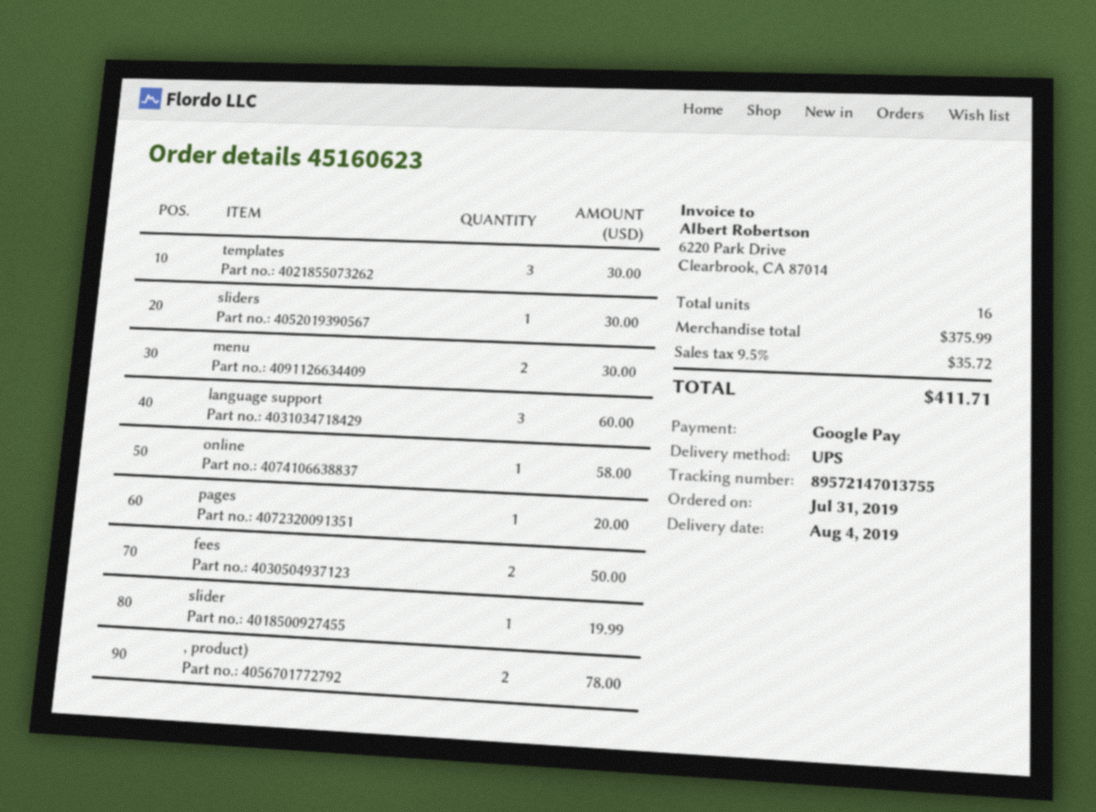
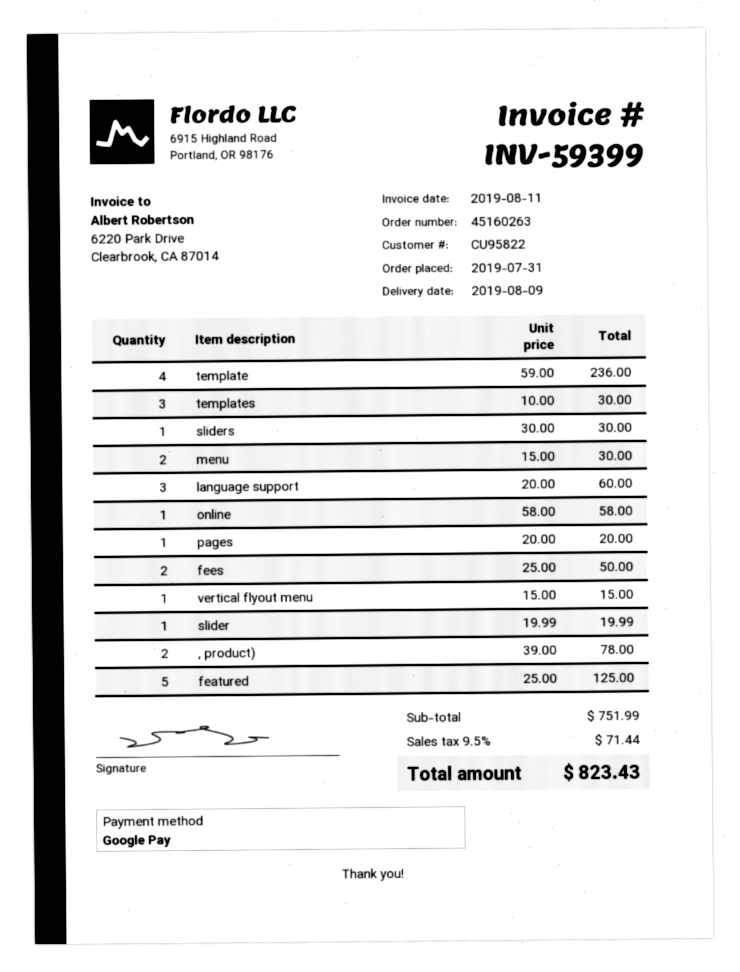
order number: 45160623 -> 45160263
delivery date: 2019-08-04 -> 2019-08-09
template: none -> 4 for 236.00
vertical flyout menu: none -> 1 for 15.00
featured: none -> 5 for 125.00
subtotal: 375.99 -> 751.99
tax: 9.5% = 35.72 -> 9.5% = 71.44
total: 411.71 -> 823.43

